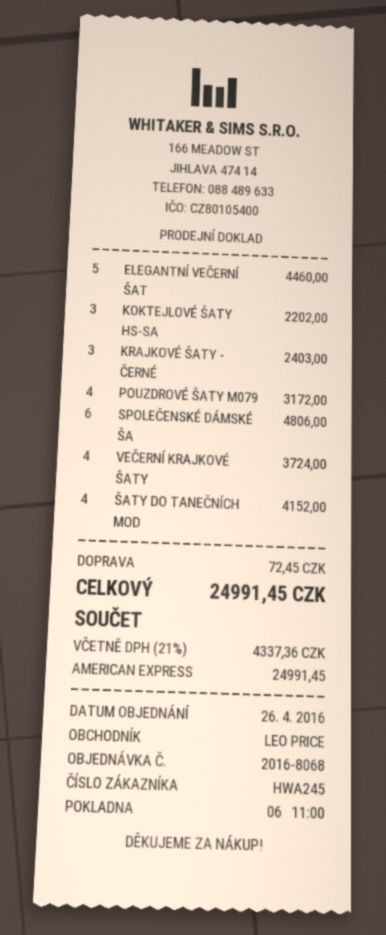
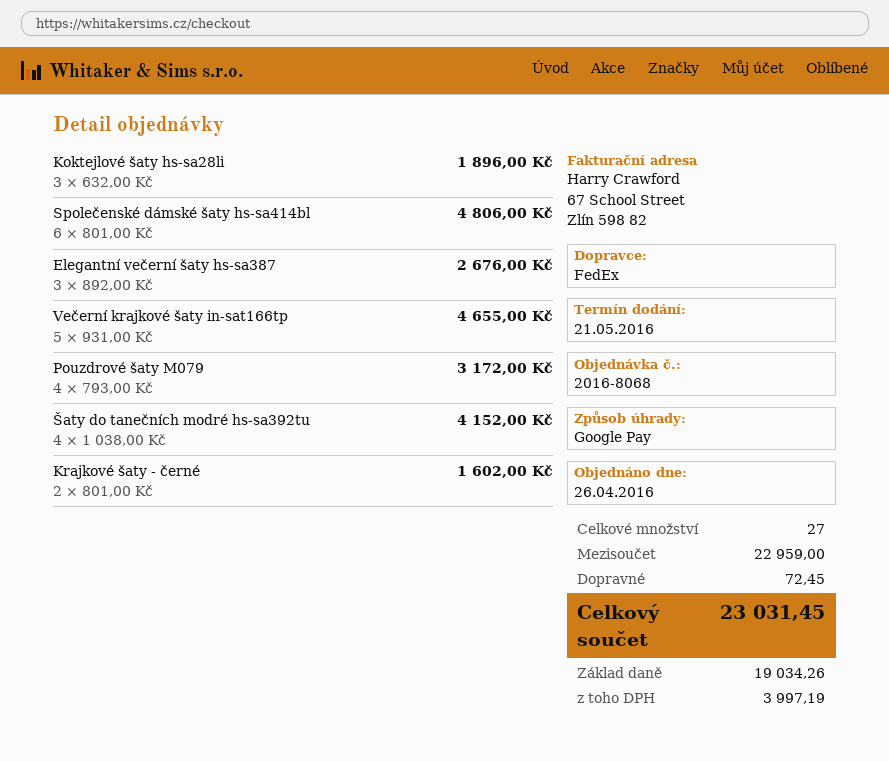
payment method: American Express -> Google Pay
ELEGANTNÍ VEČERNÍ ŠAT: 5 for 4460.00 -> 3 for 2676.00
KOKTEJLOVÉ ŠATY HS-SA: 3 for 2202.00 -> 3 for 1896.00
KRAJKOVÉ ŠATY - ČERNÉ: 3 for 2403.00 -> 2 for 1602.00
VEČERNÍ KRAJKOVÉ ŠATY: 4 for 3724.00 -> 5 for 4655.00
tax: 4337.36 -> 3997.19
total: 24991.45 -> 23031.45

